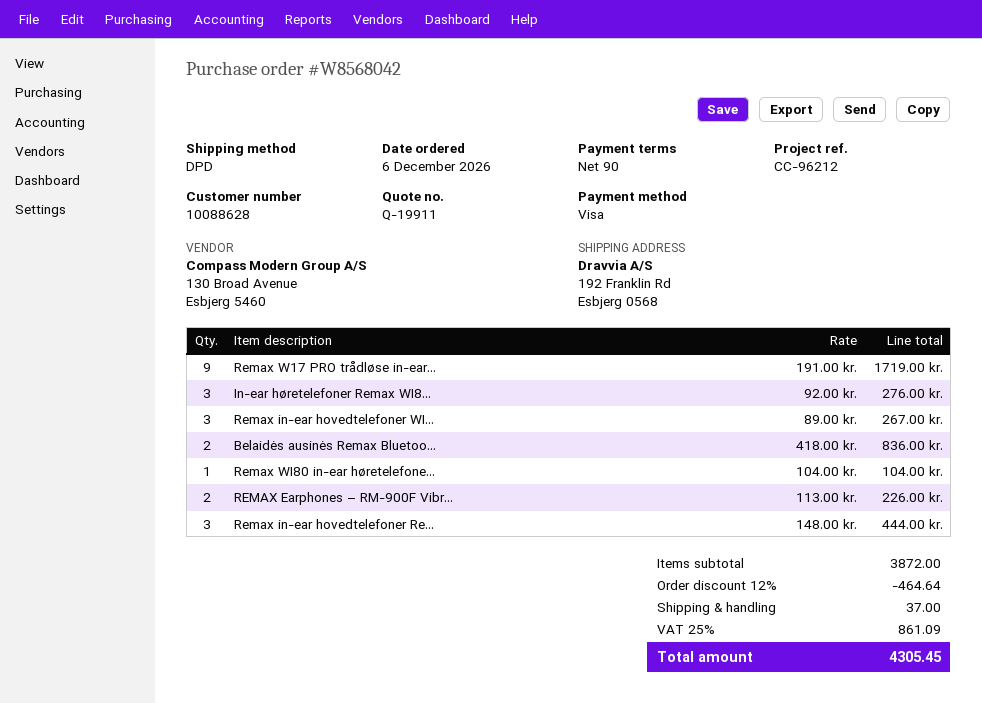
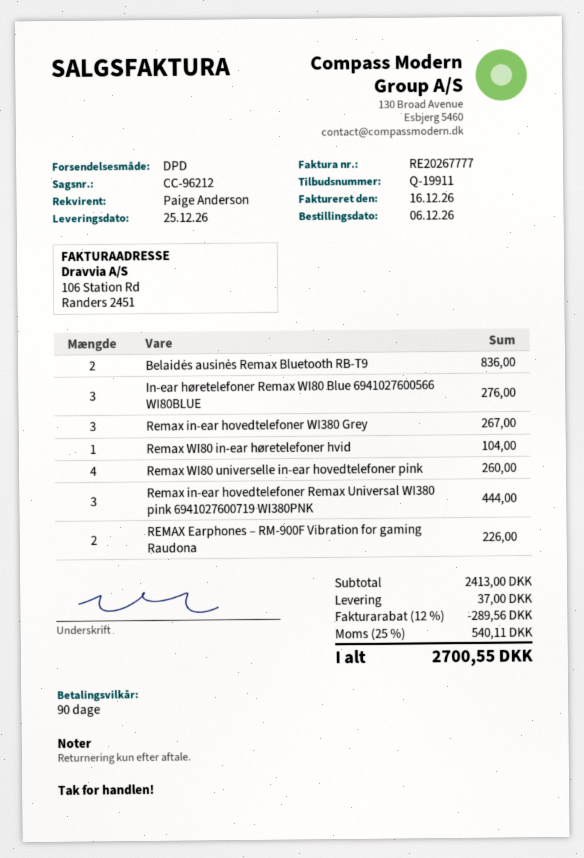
Remax W17 PRO trådløse in-ear...: 9 for 1719.00 -> none
Remax WI80 universelle in-ear hovedtelefoner pink: none -> 4 for 260.00
subtotal: 3872.00 -> 2413.00
discount: 12% = 464.64 -> 12% = 289.56
tax: 25% = 861.09 -> 25% = 540.11
total: 4305.45 -> 2700.55

